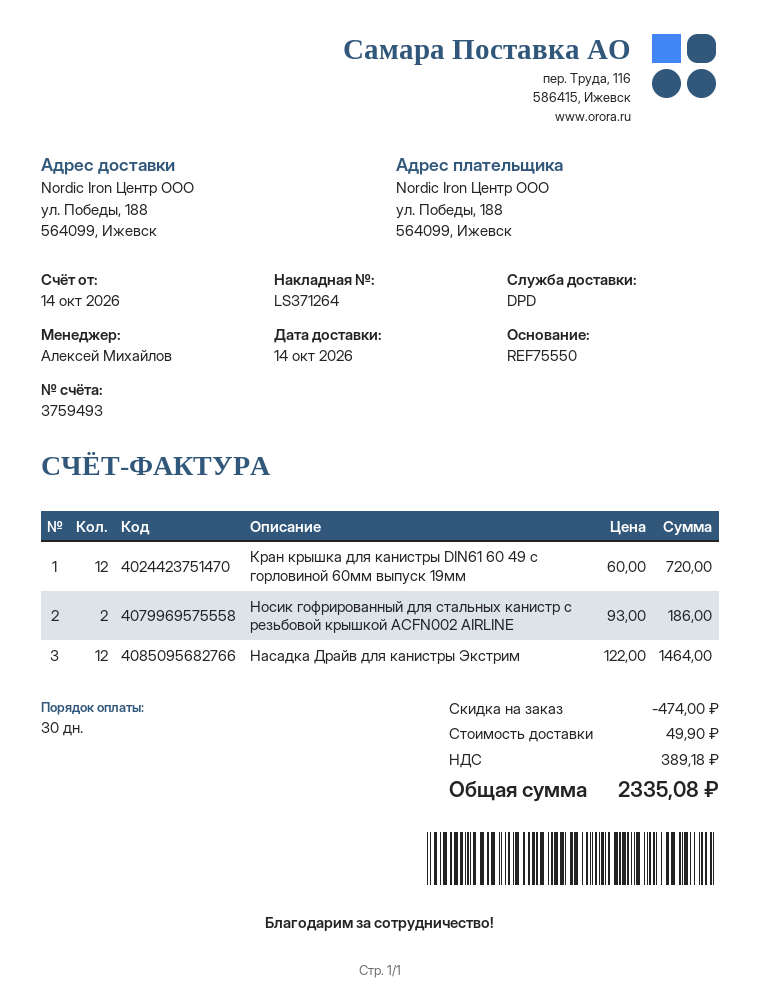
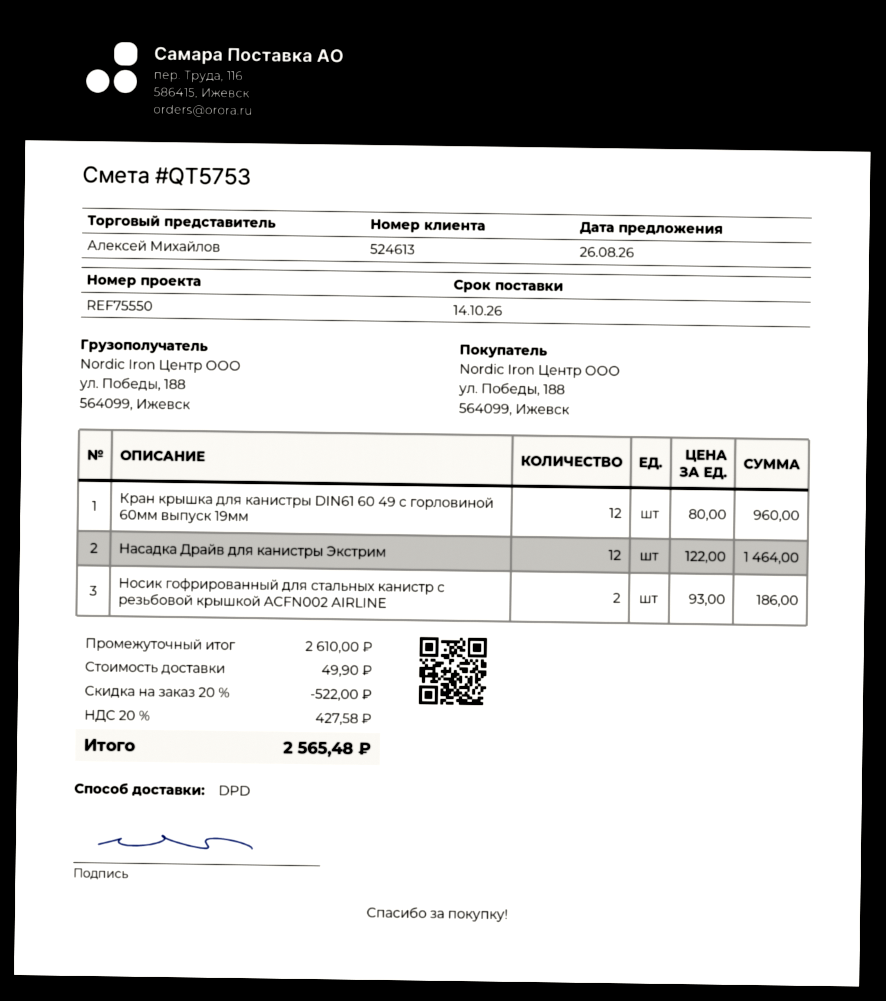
Кран крышка для канистры DIN61 60 49 с горловиной 60мм выпуск 19мм: 12 x 60.00 = 720.00 -> 12 x 80.00 = 960.00
discount: 474.00 -> 522.00
tax: 389.18 -> 427.58
total: 2335.08 -> 2565.48

